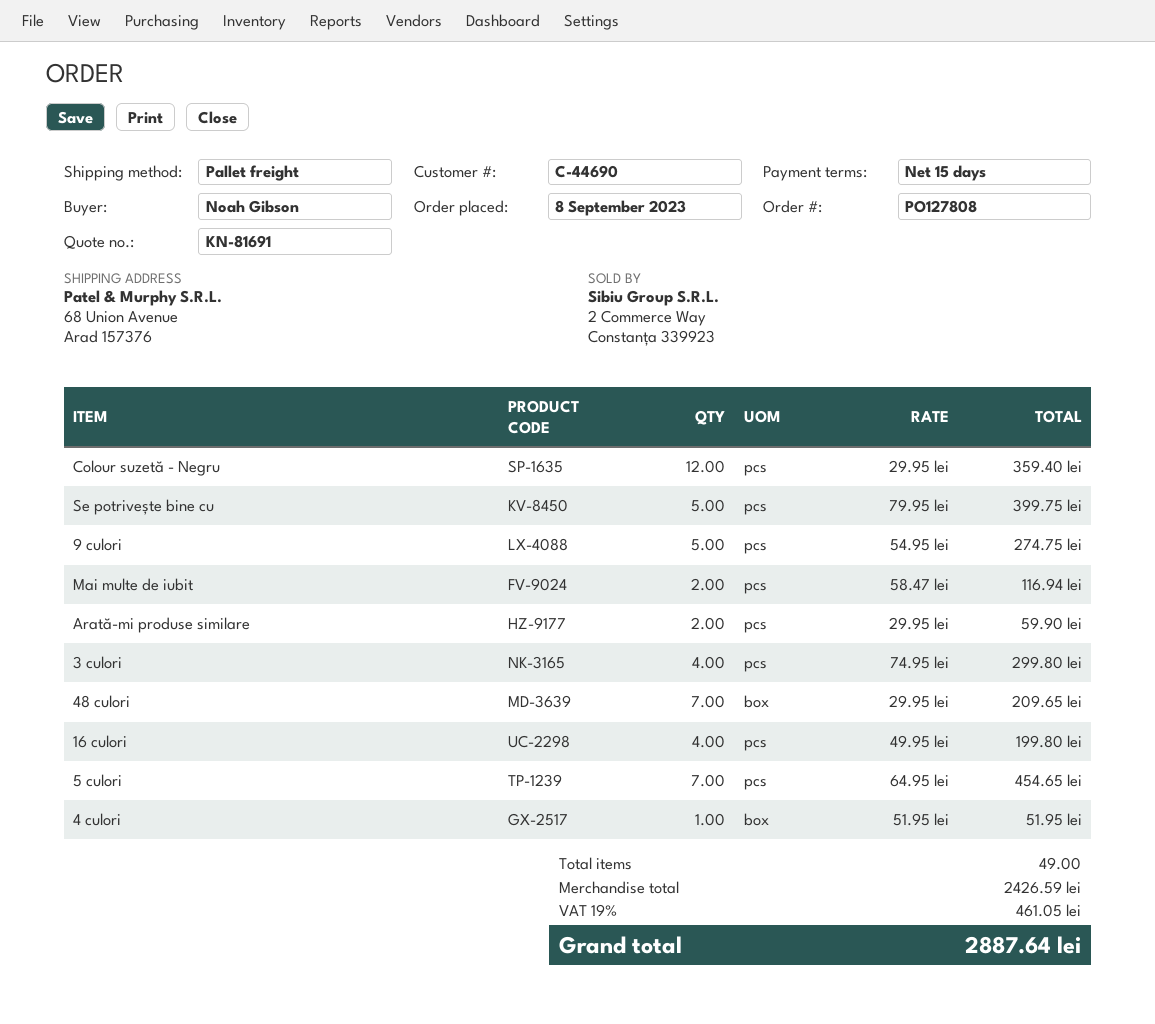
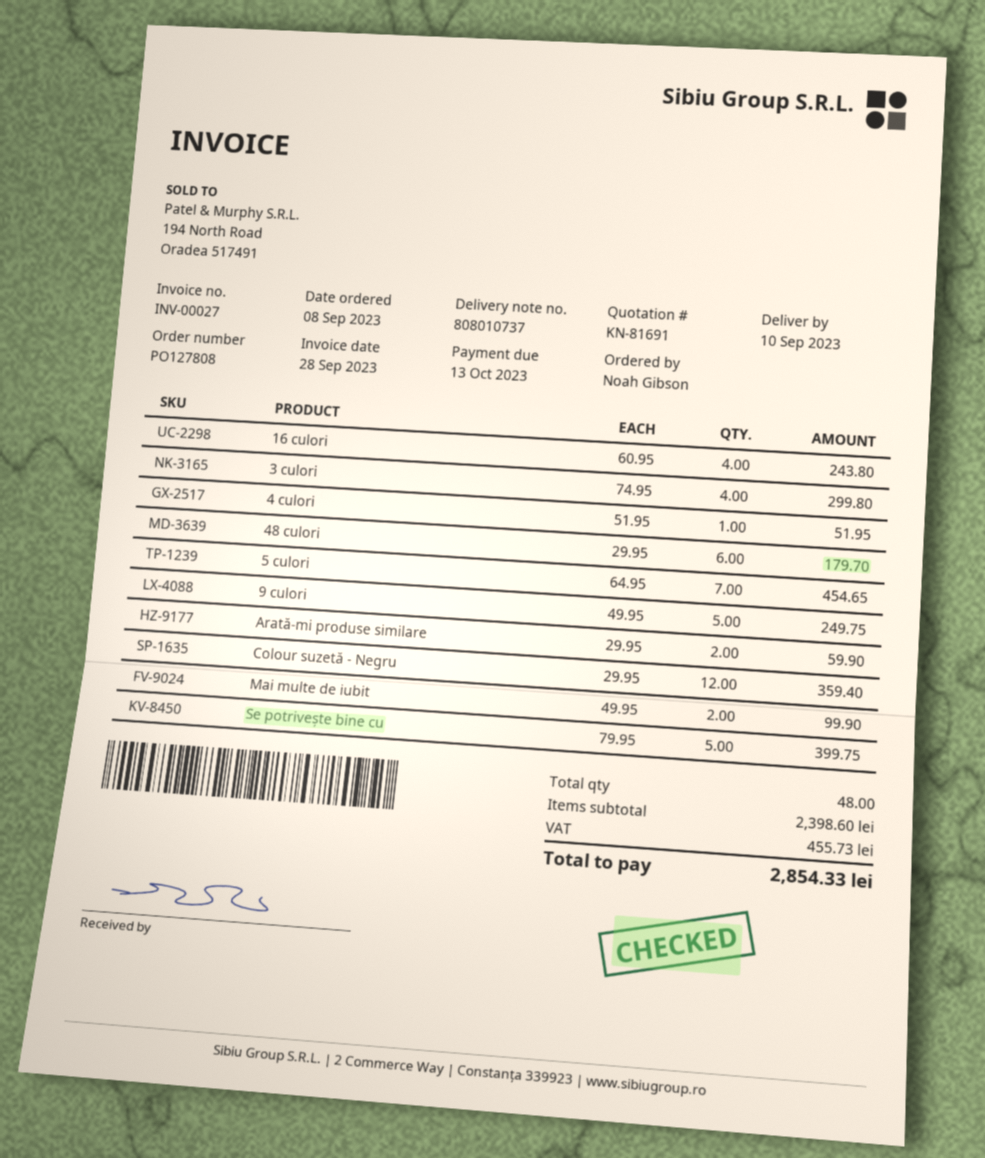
9 culori: 5 x 54.95 = 274.75 -> 5 x 49.95 = 249.75
Mai multe de iubit: 2 x 58.47 = 116.94 -> 2 x 49.95 = 99.90
48 culori: 7 x 29.95 = 209.65 -> 6 x 29.95 = 179.70
16 culori: 4 x 49.95 = 199.80 -> 4 x 60.95 = 243.80
total quantity: 49 -> 48
subtotal: 2426.59 -> 2398.60
tax: 461.05 -> 455.73
total: 2887.64 -> 2854.33

